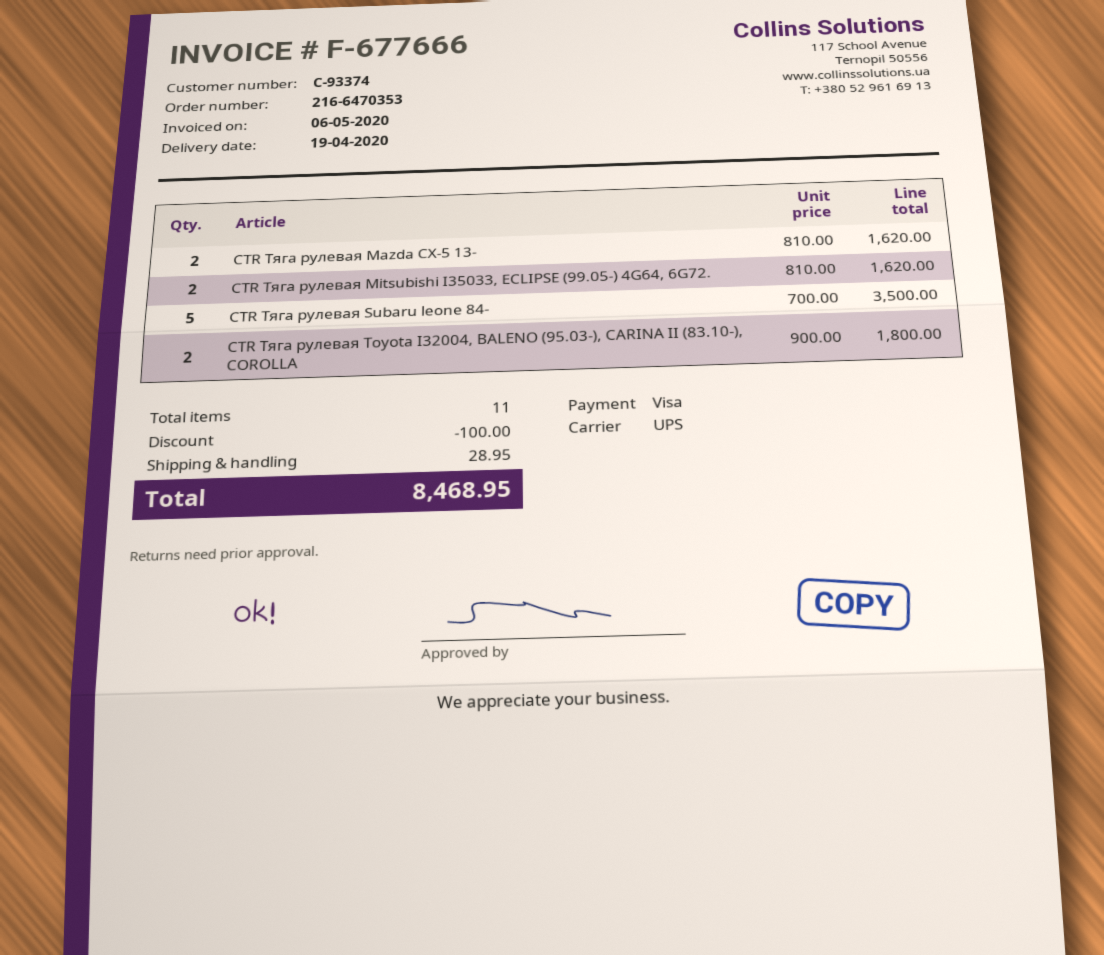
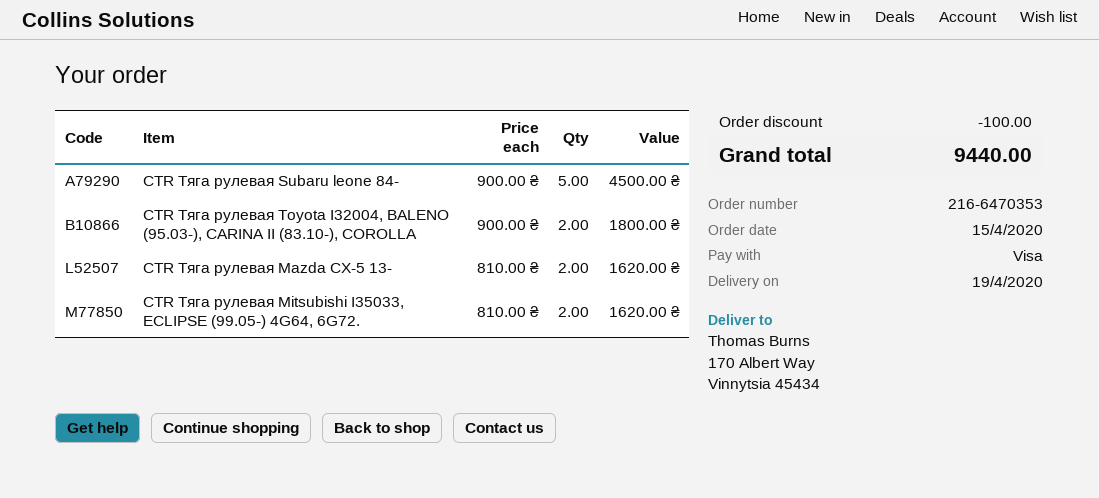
CTR Тяга рулевая Subaru leone 84-: 5 x 700.00 = 3500.00 -> 5 x 900.00 = 4500.00
shipping: 28.95 -> none
total: 8468.95 -> 9440.00

